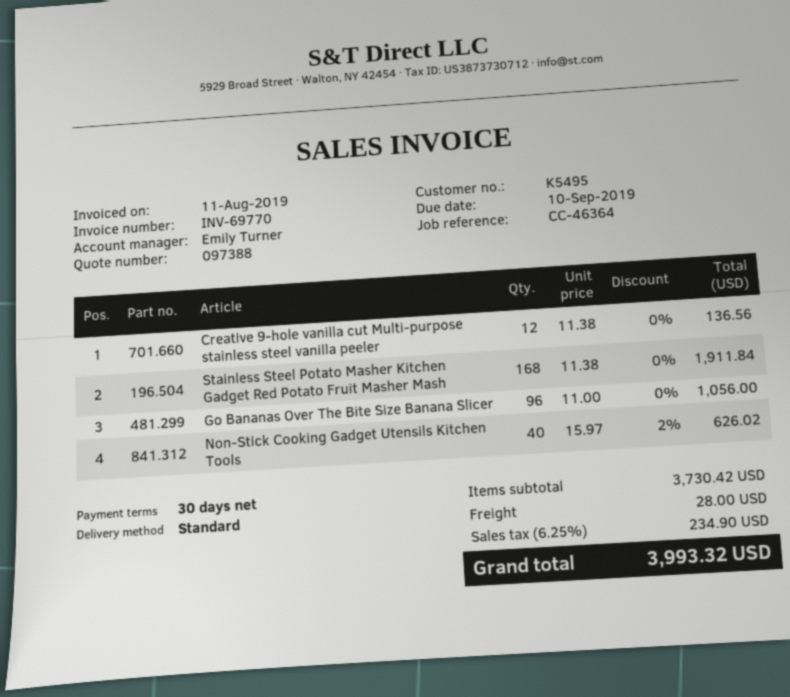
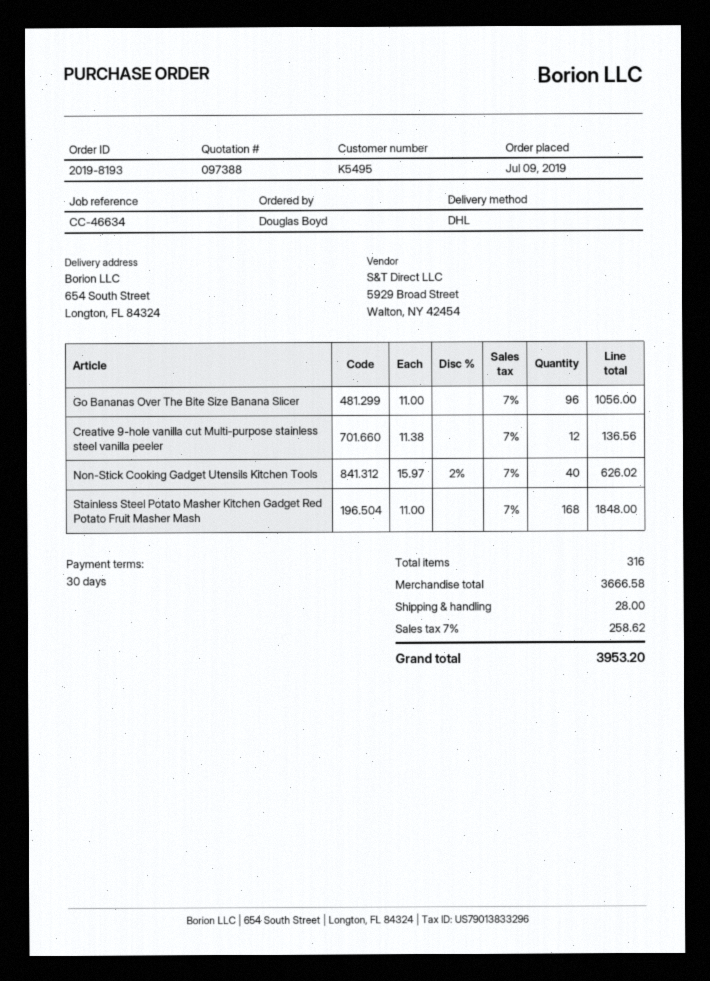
reference: CC-46364 -> CC-46634
shipping method: standard -> DHL
Stainless Steel Potato Masher Kitchen Gadget Red Potato Fruit Masher Mash: 168 x 11.38 = 1911.84 -> 168 x 11.00 = 1848.00
subtotal: 3730.42 -> 3666.58
tax: 6.25% = 234.90 -> 7% = 258.62
total: 3993.32 -> 3953.20

